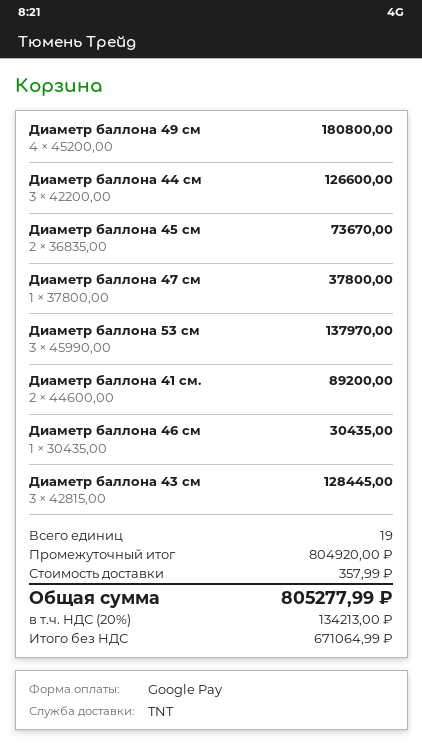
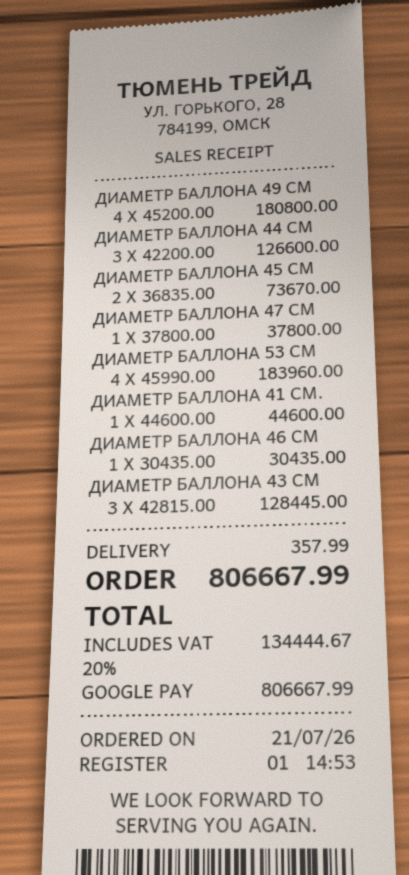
Диаметр баллона 53 см: 3 x 45990.00 = 137970.00 -> 4 x 45990.00 = 183960.00
Диаметр баллона 41 см.: 2 x 44600.00 = 89200.00 -> 1 x 44600.00 = 44600.00
tax: 20% = 134213.00 -> 20% = 134444.67
total: 805277.99 -> 806667.99

